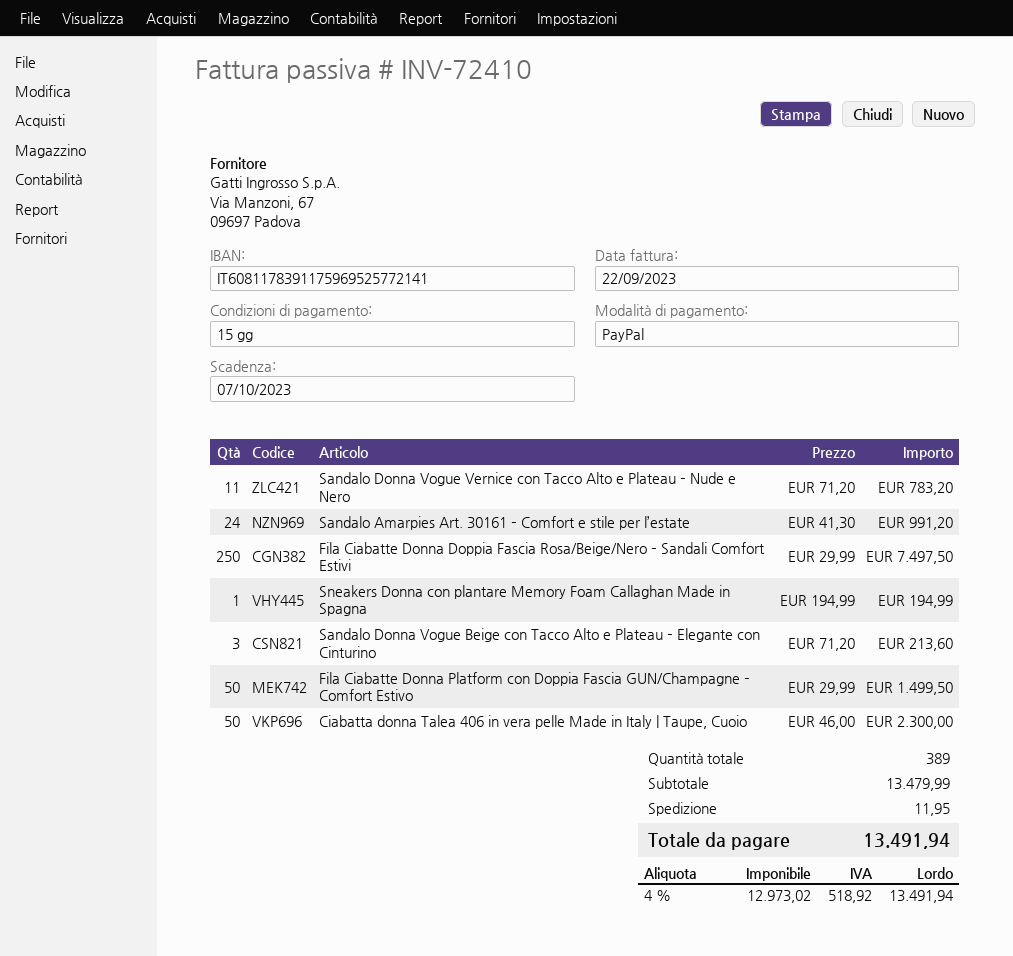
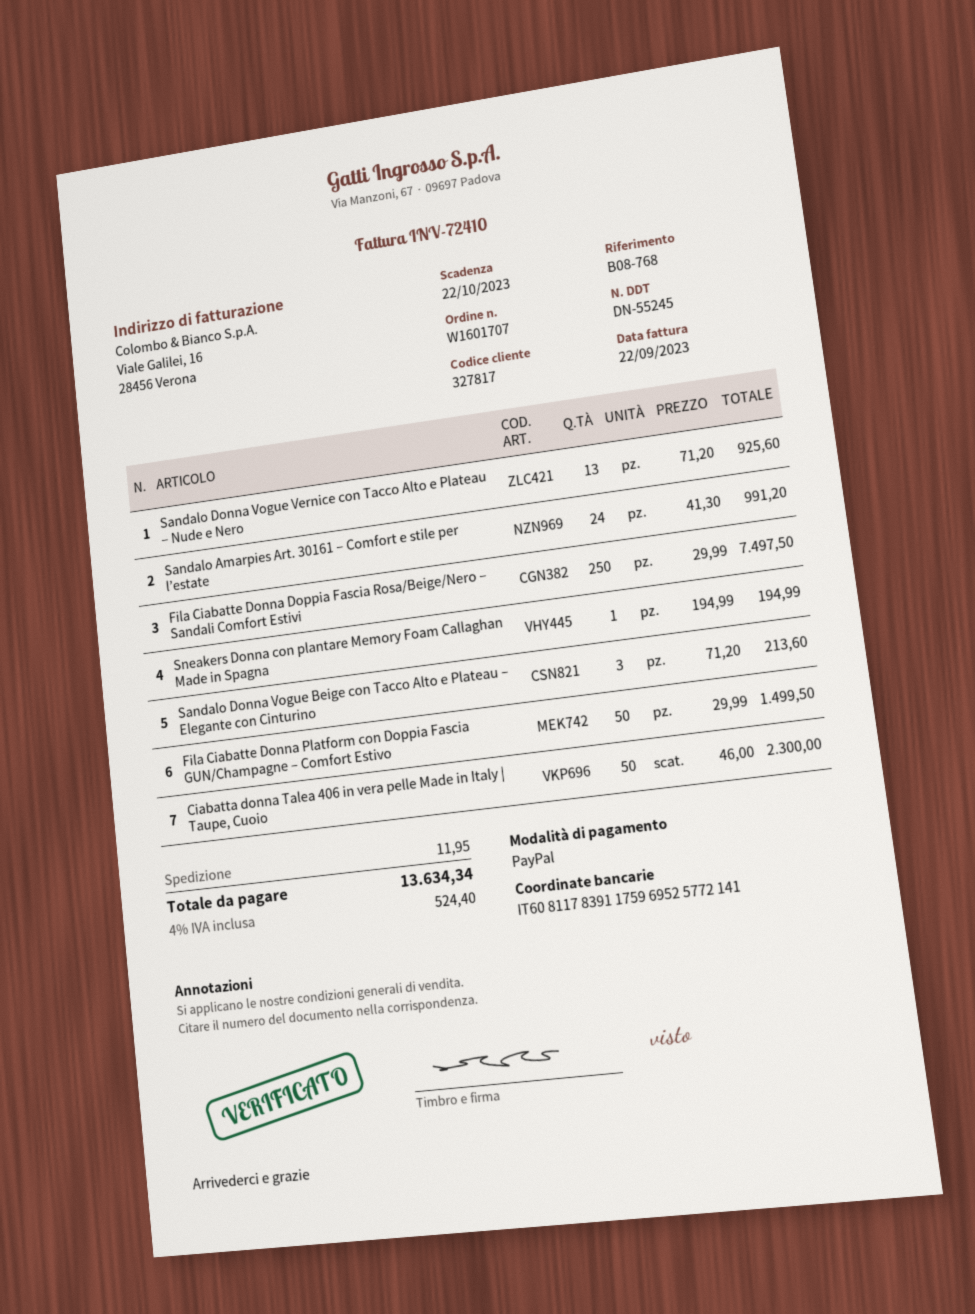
due date: 2023-10-07 -> 2023-10-22
Sandalo Donna Vogue Vernice con Tacco Alto e Plateau – Nude e Nero: 11 x 71.20 = 783.20 -> 13 x 71.20 = 925.60
tax: 4% = 518.92 -> 4% = 524.40
total: 13491.94 -> 13634.34

